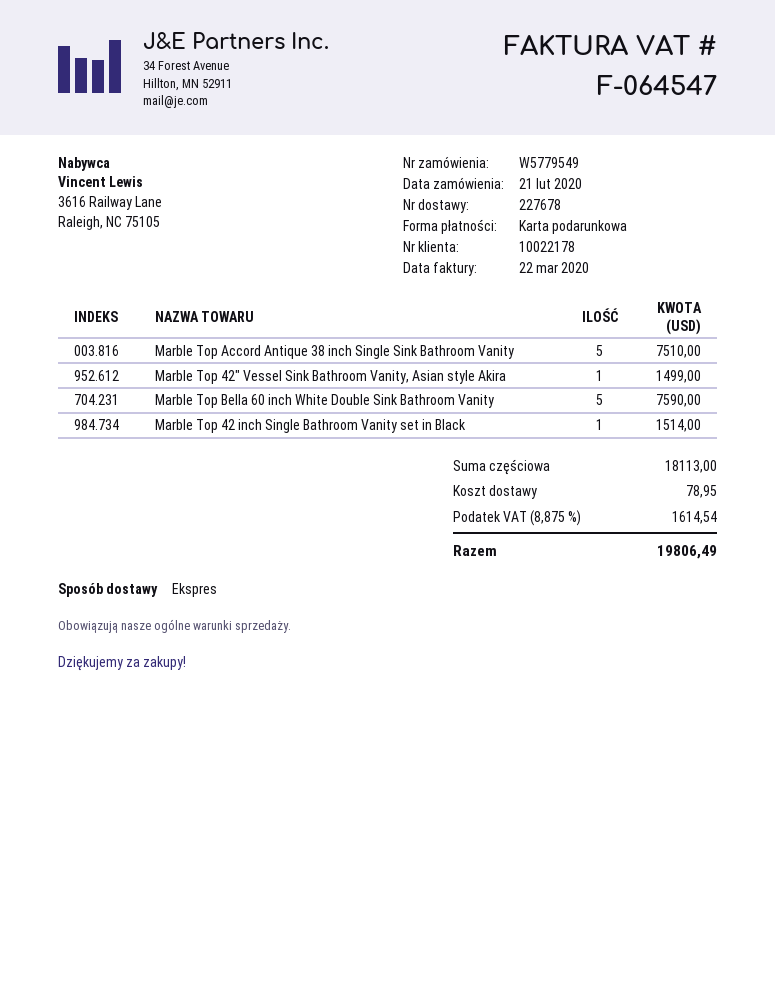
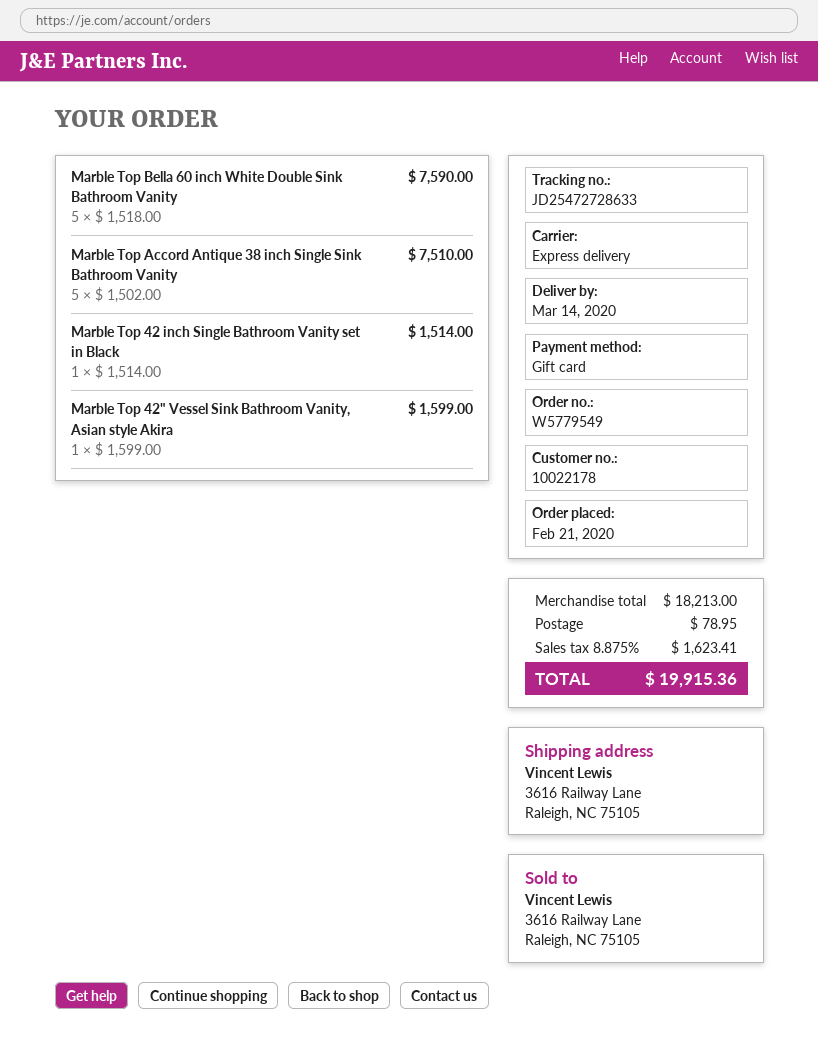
Marble Top 42" Vessel Sink Bathroom Vanity, Asian style Akira: 1 for 1499.00 -> 1 for 1599.00
subtotal: 18113.00 -> 18213.00
tax: 8.875% = 1614.54 -> 8.875% = 1623.41
total: 19806.49 -> 19915.36

